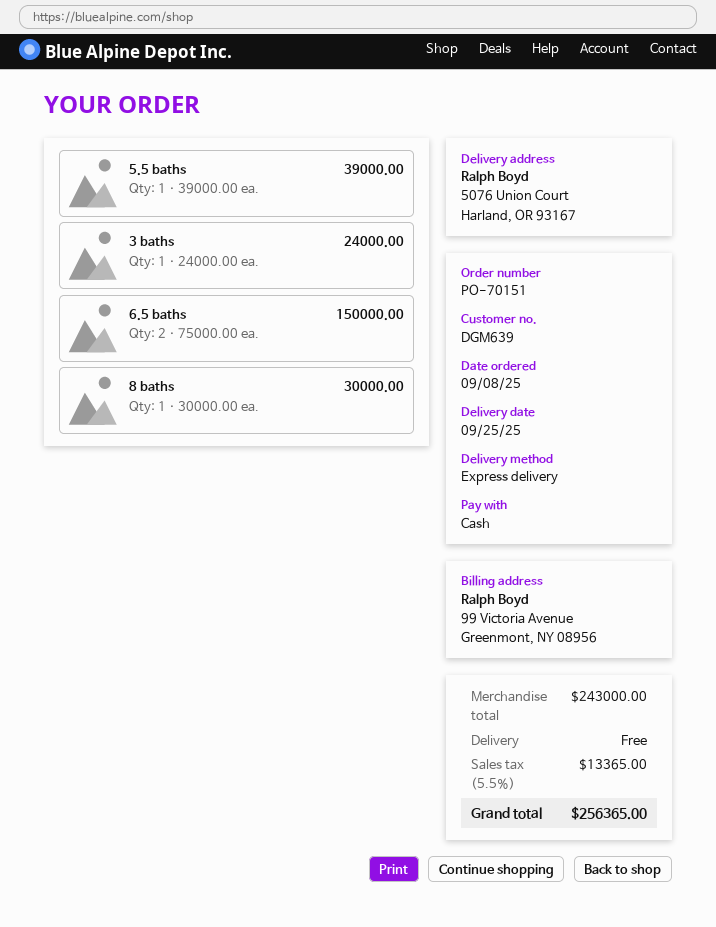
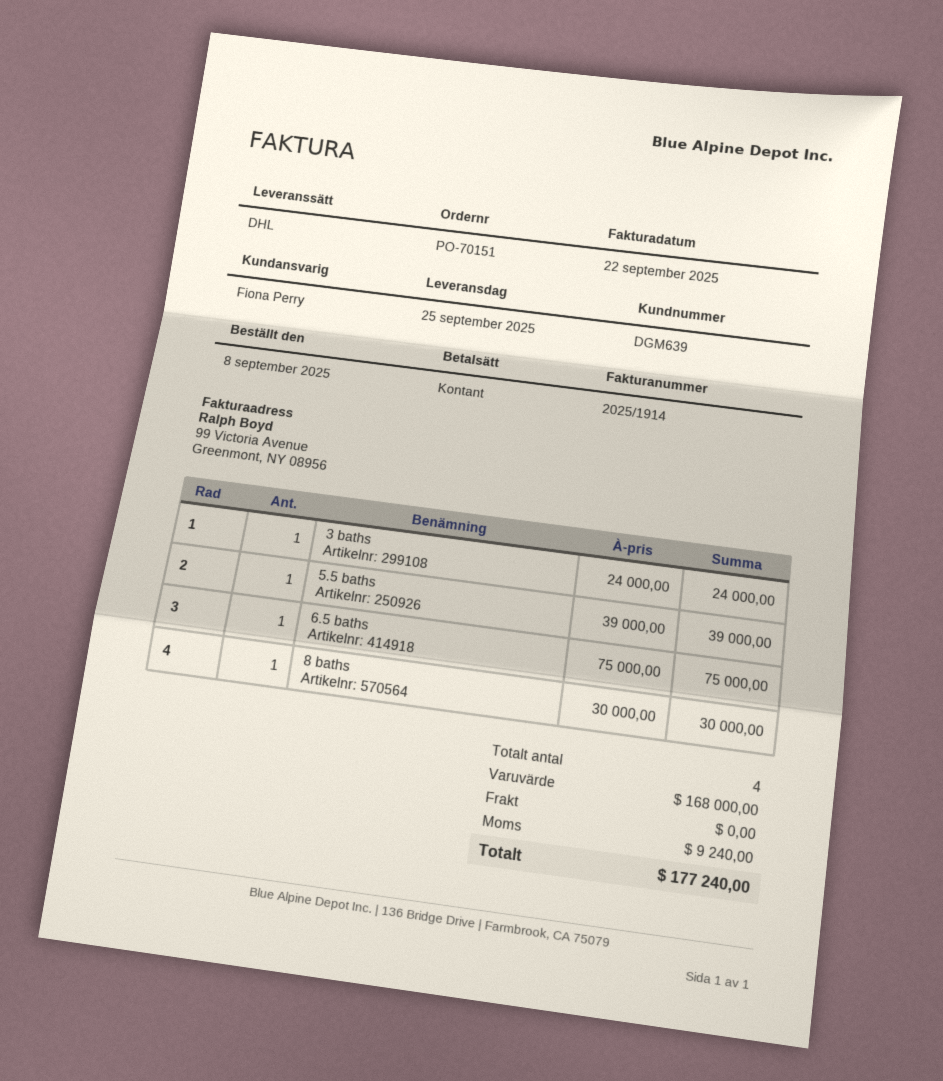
shipping method: express -> DHL
6.5 baths: 2 x 75000.00 = 150000.00 -> 1 x 75000.00 = 75000.00
subtotal: 243000.00 -> 168000.00
tax: 13365.00 -> 9240.00
total: 256365.00 -> 177240.00

